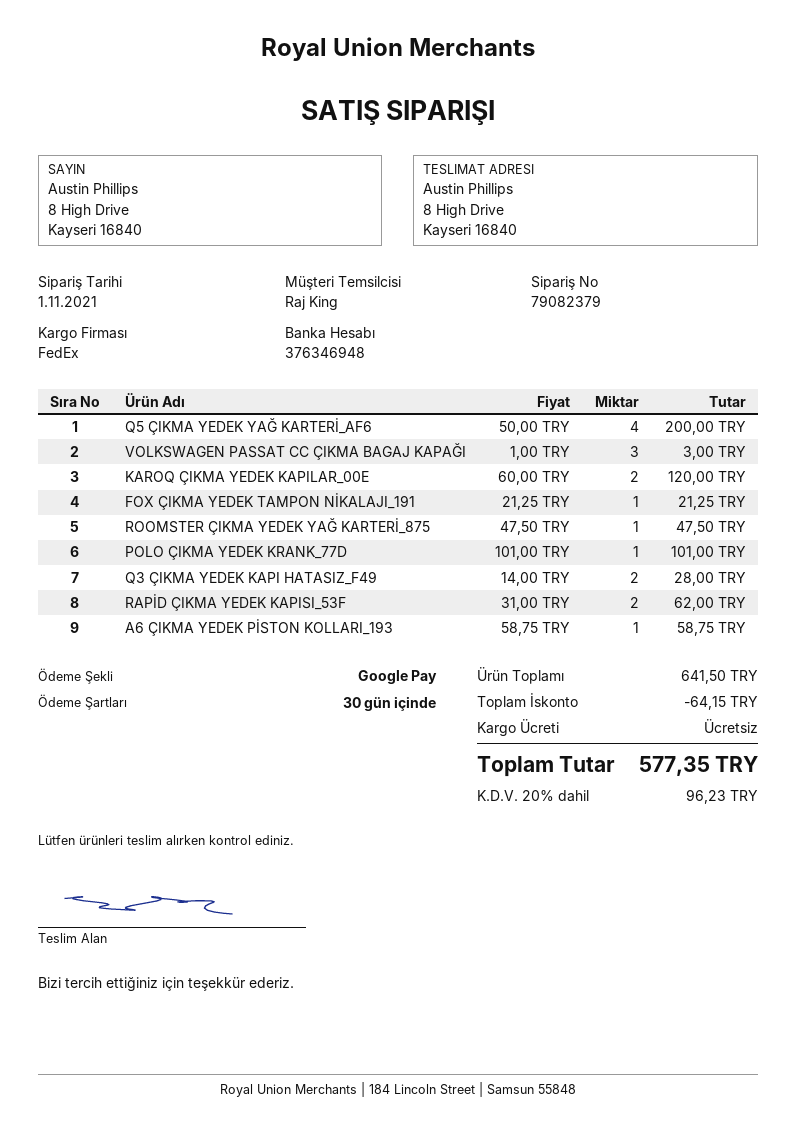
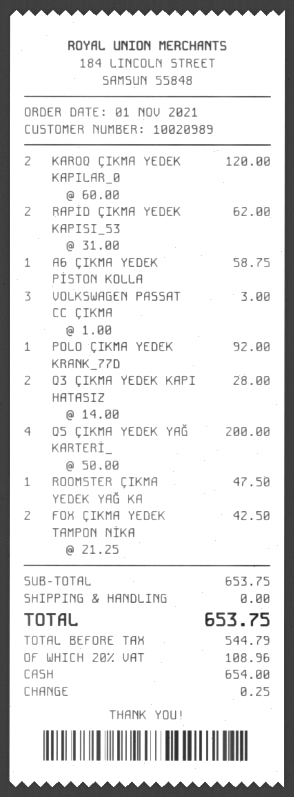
payment method: Google Pay -> cash
FOX ÇIKMA YEDEK TAMPON NİKALAJI_191: 1 x 21.25 = 21.25 -> 2 x 21.25 = 42.50
POLO ÇIKMA YEDEK KRANK_77D: 1 x 101.00 = 101.00 -> 1 x 92.00 = 92.00
subtotal: 641.50 -> 653.75
discount: 64.15 -> none
tax: 20% = 96.23 -> 20% = 108.96
total: 577.35 -> 653.75

